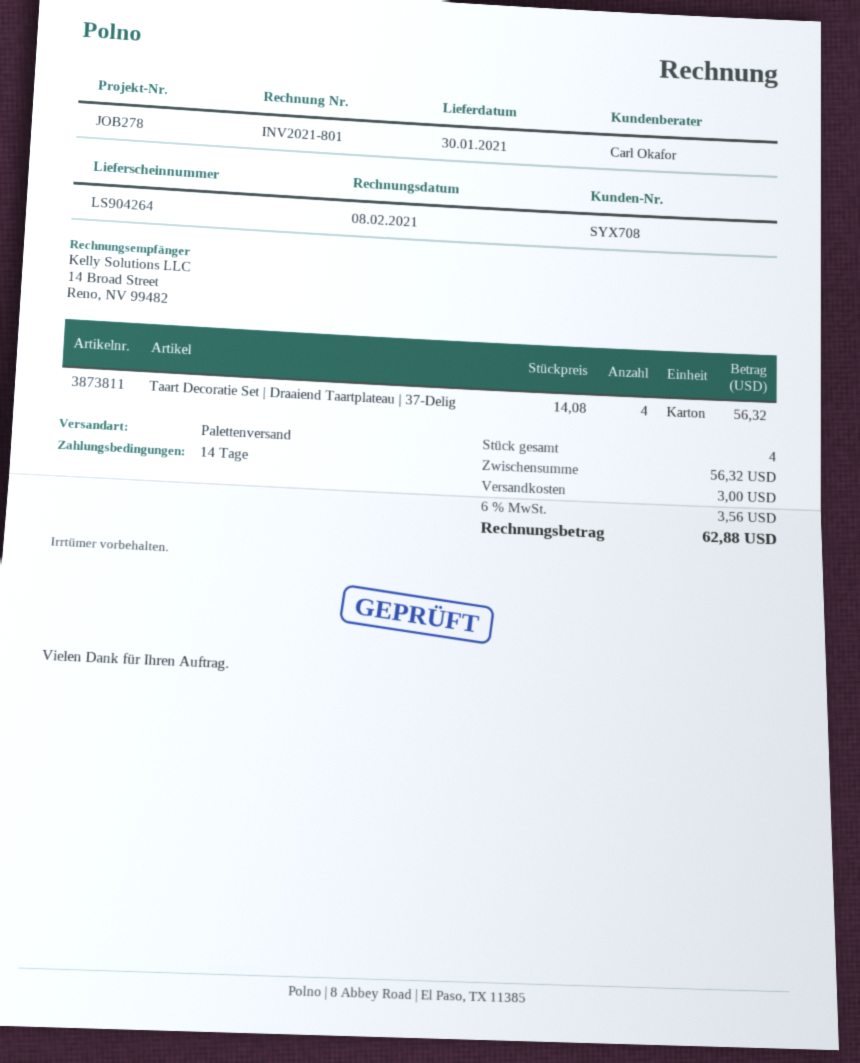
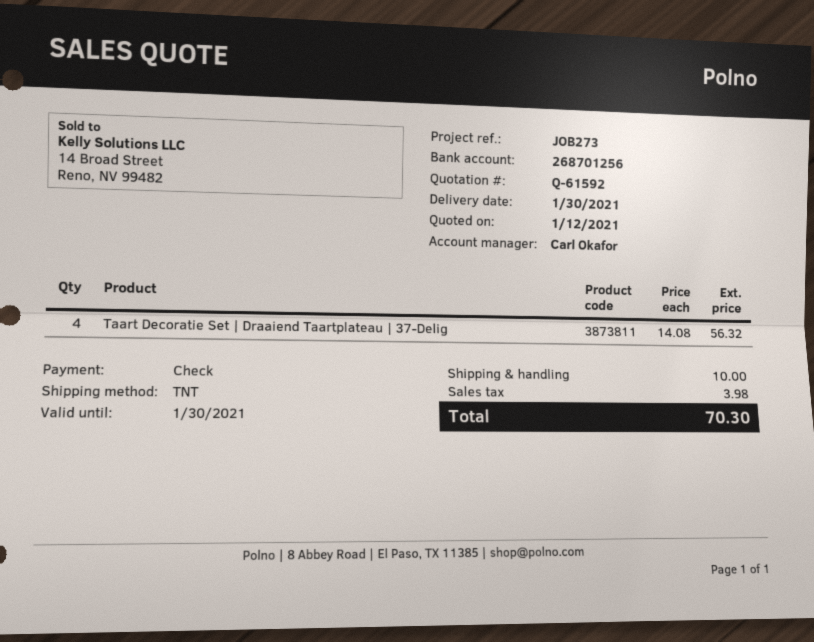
reference: JOB278 -> JOB273
shipping method: pallet freight -> TNT
shipping: 3.00 -> 10.00
tax: 3.56 -> 3.98
total: 62.88 -> 70.30

